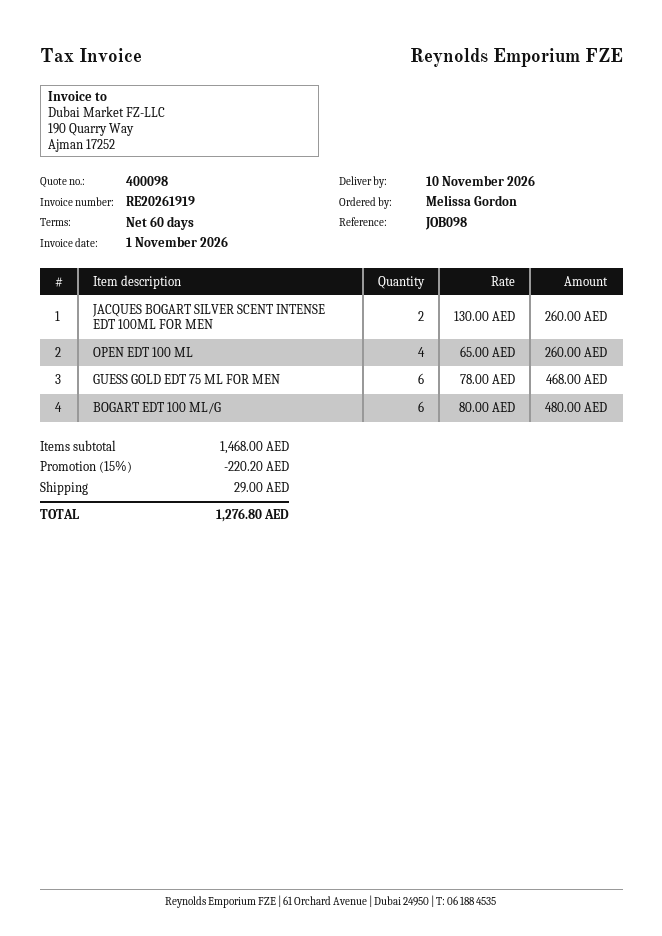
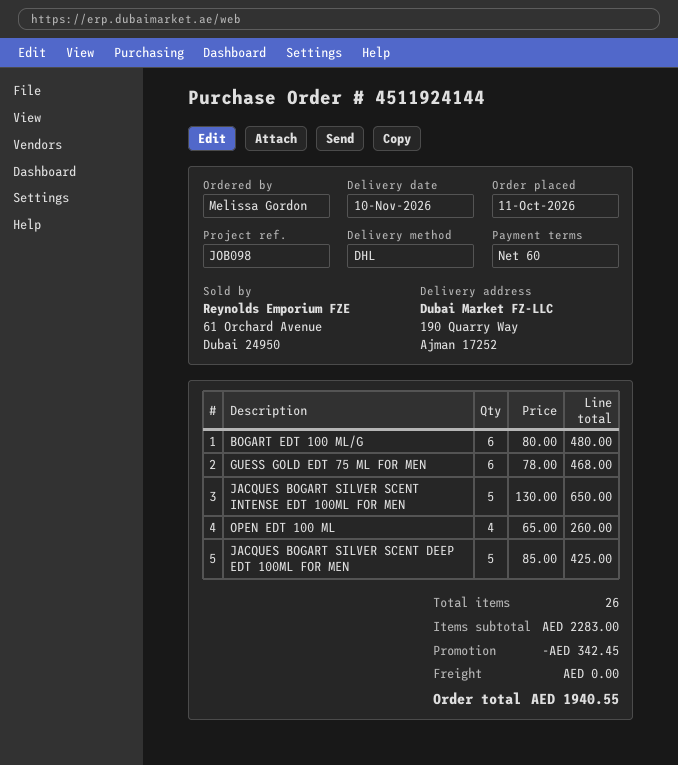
JACQUES BOGART SILVER SCENT INTENSE EDT 100ML FOR MEN: 2 x 130.00 = 260.00 -> 5 x 130.00 = 650.00
JACQUES BOGART SILVER SCENT DEEP EDT 100ML FOR MEN: none -> 5 x 85.00 = 425.00
subtotal: 1468.00 -> 2283.00
discount: 220.20 -> 342.45
shipping: 29.00 -> 0.00
total: 1276.80 -> 1940.55

